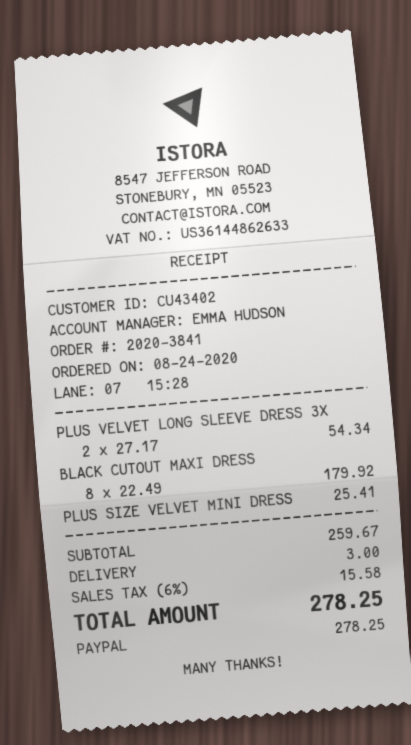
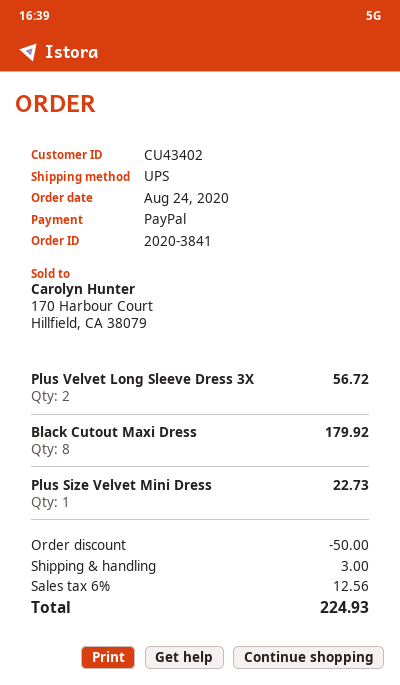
PLUS VELVET LONG SLEEVE DRESS 3X: 2 for 54.34 -> 2 for 56.72
PLUS SIZE VELVET MINI DRESS: 1 for 25.41 -> 1 for 22.73
discount: none -> 50.00
tax: 6% = 15.58 -> 6% = 12.56
total: 278.25 -> 224.93

